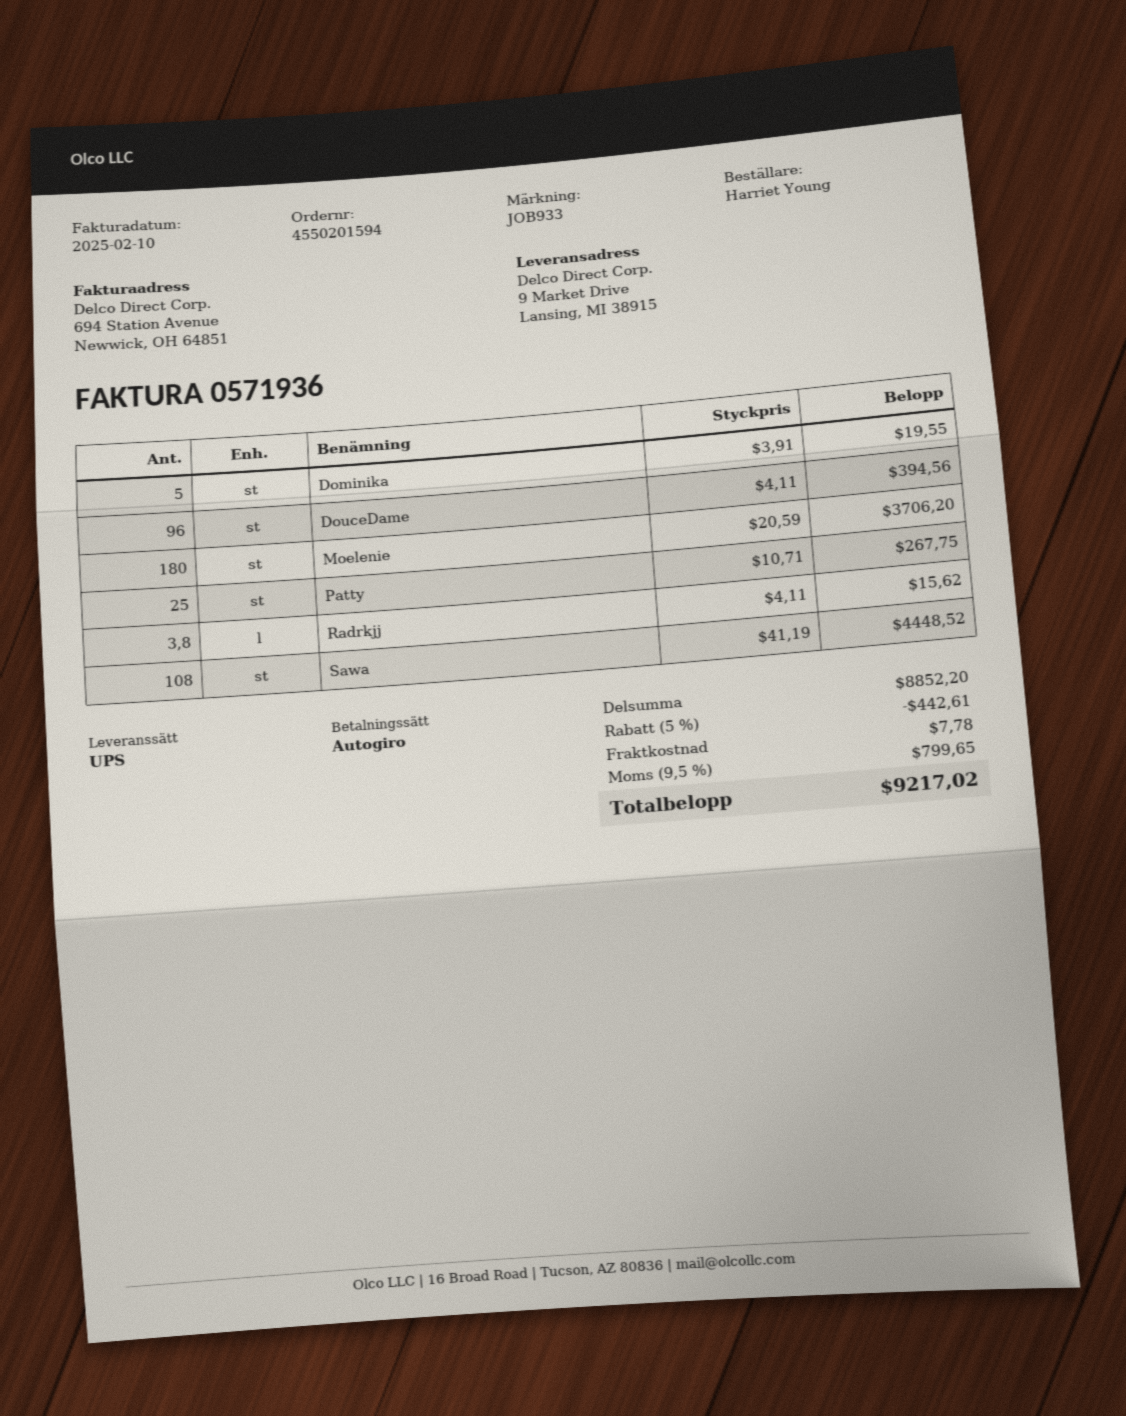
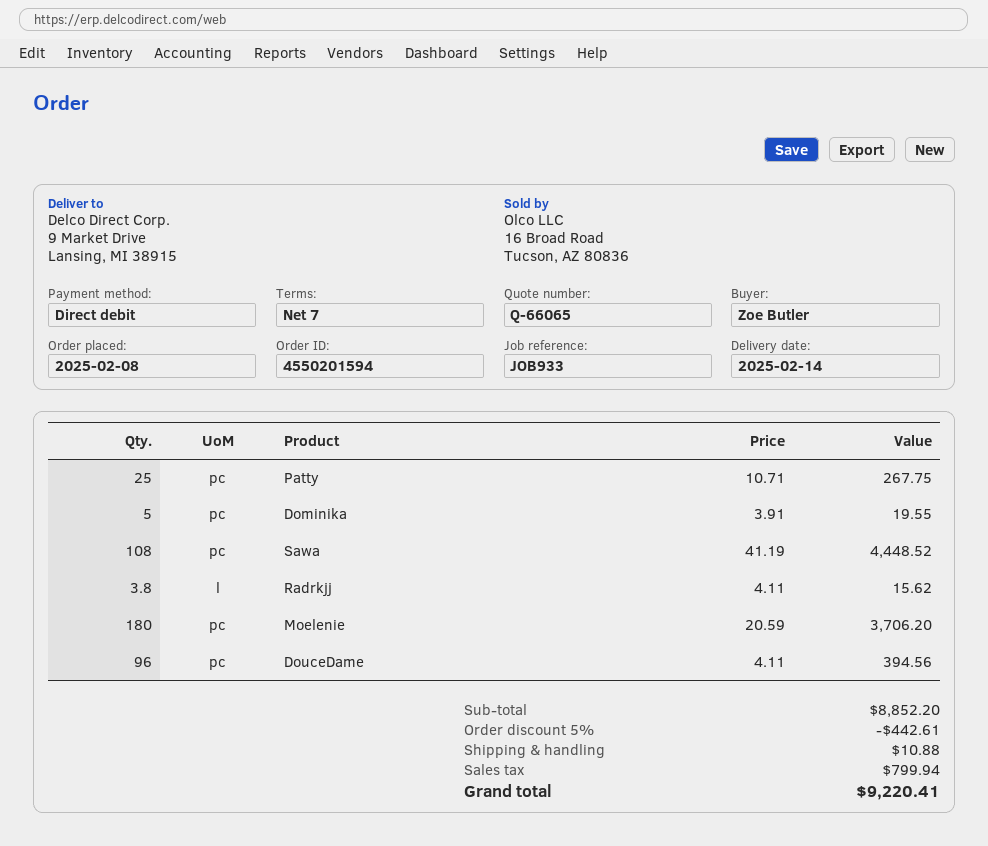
ordered by: Harriet Young -> Zoe Butler
shipping: 7.78 -> 10.88
tax: 799.65 -> 799.94
total: 9217.02 -> 9220.41

